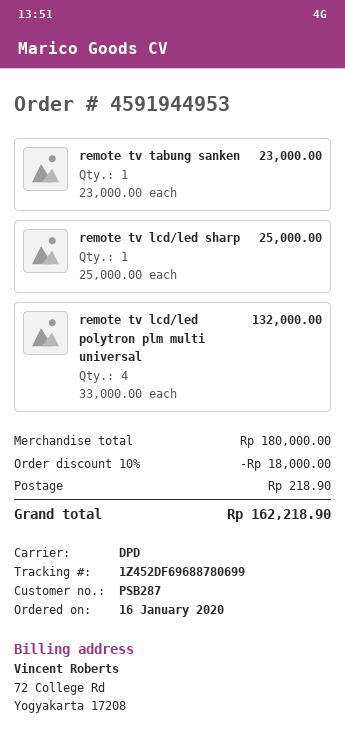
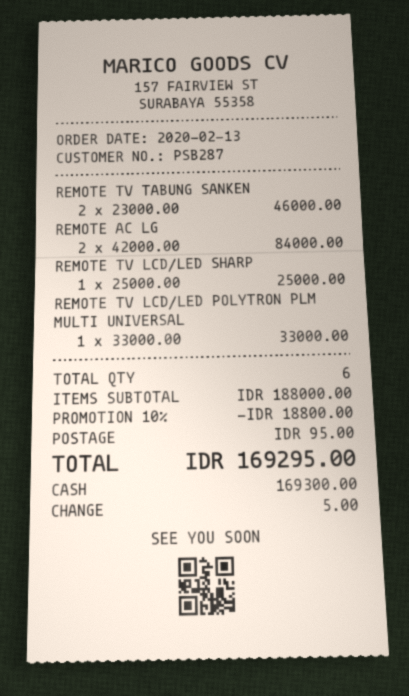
order date: 2020-01-16 -> 2020-02-13
remote tv tabung sanken: 1 x 23000.00 = 23000.00 -> 2 x 23000.00 = 46000.00
remote tv lcd/led polytron plm multi universal: 4 x 33000.00 = 132000.00 -> 1 x 33000.00 = 33000.00
REMOTE AC LG: none -> 2 x 42000.00 = 84000.00
subtotal: 180000.00 -> 188000.00
discount: 10% = 18000.00 -> 10% = 18800.00
shipping: 218.90 -> 95.00
total: 162218.90 -> 169295.00

